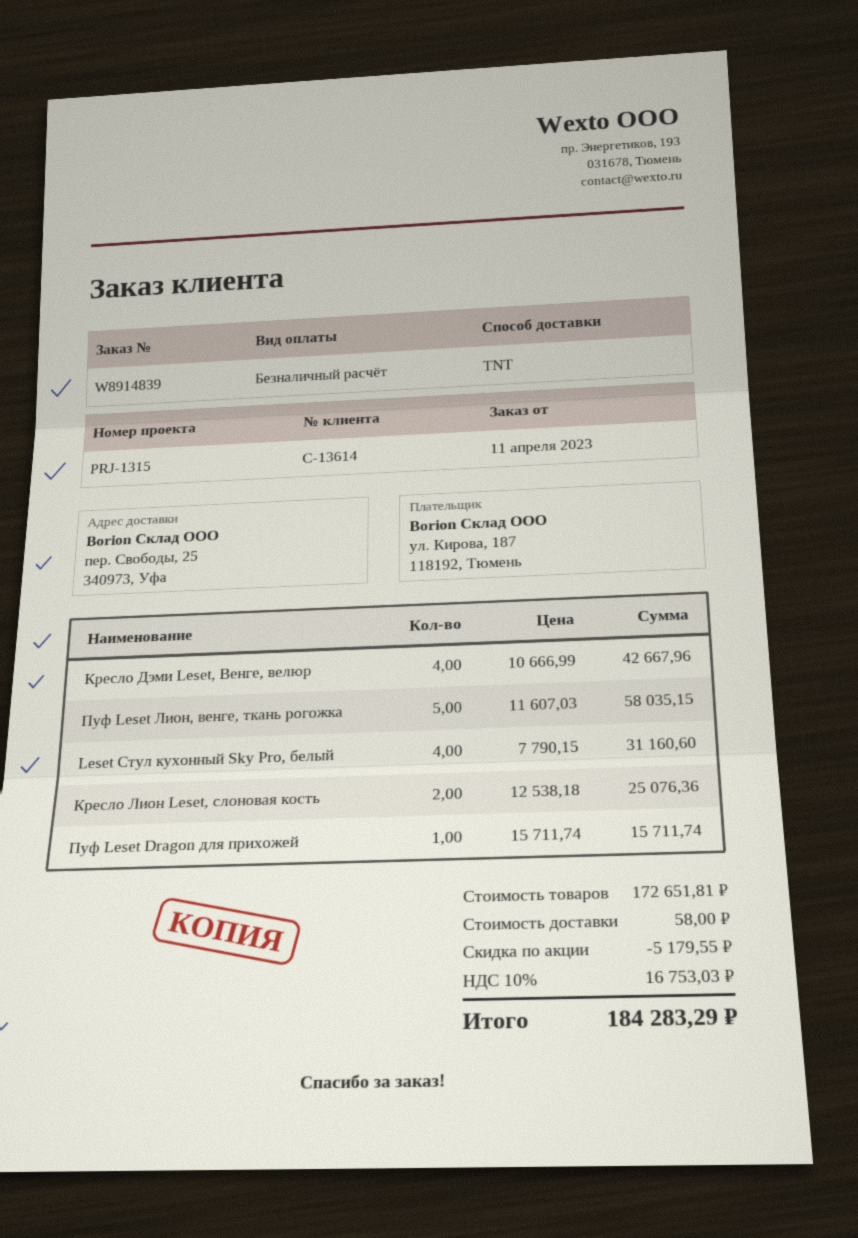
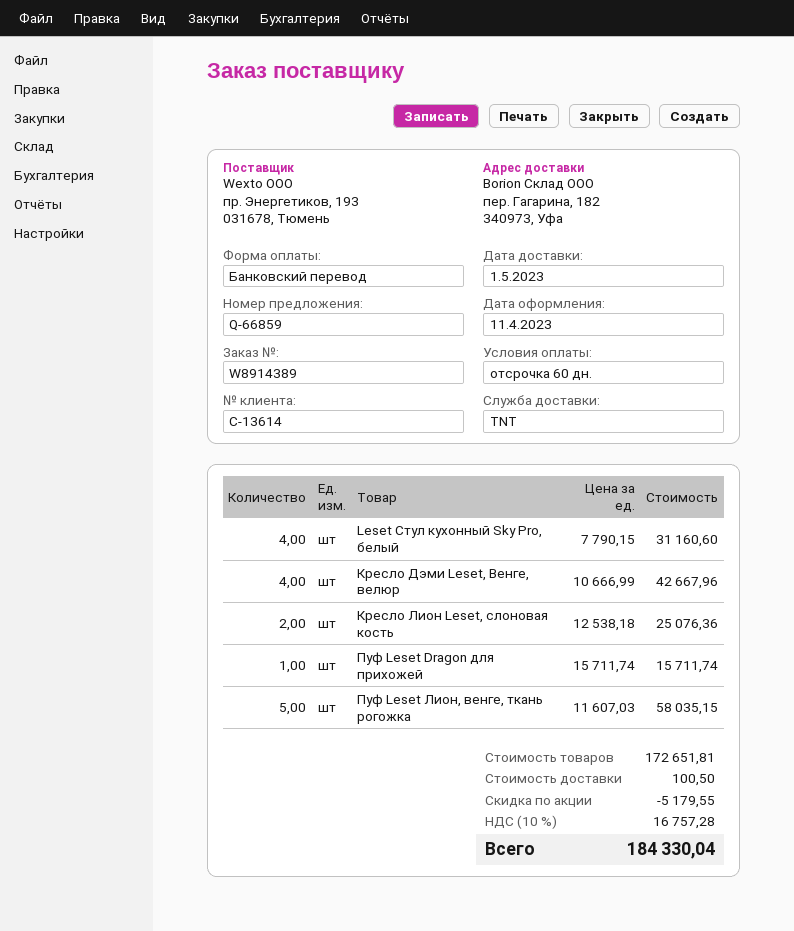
order number: W8914839 -> W8914389
ship to: пер. Свободы, 25, 340973, Уфа -> пер. Гагарина, 182, 340973, Уфа
shipping: 58.00 -> 100.50
tax: 10% = 16753.03 -> 10% = 16757.28
total: 184283.29 -> 184330.04

